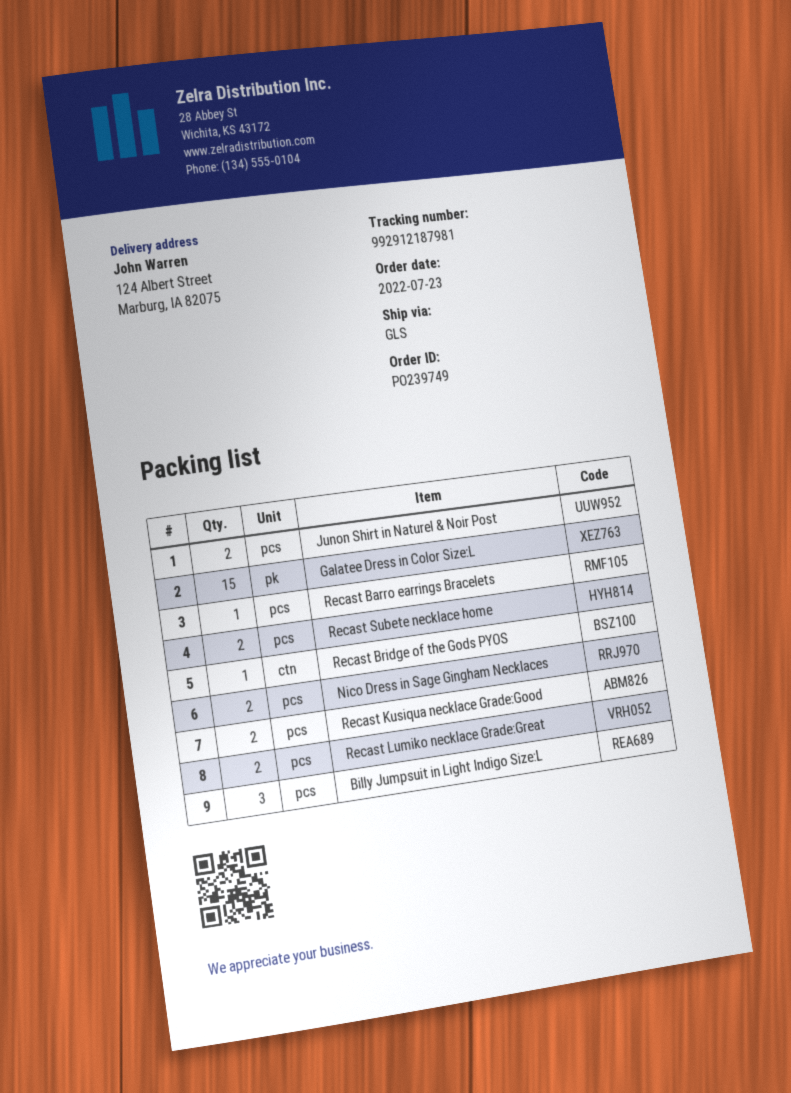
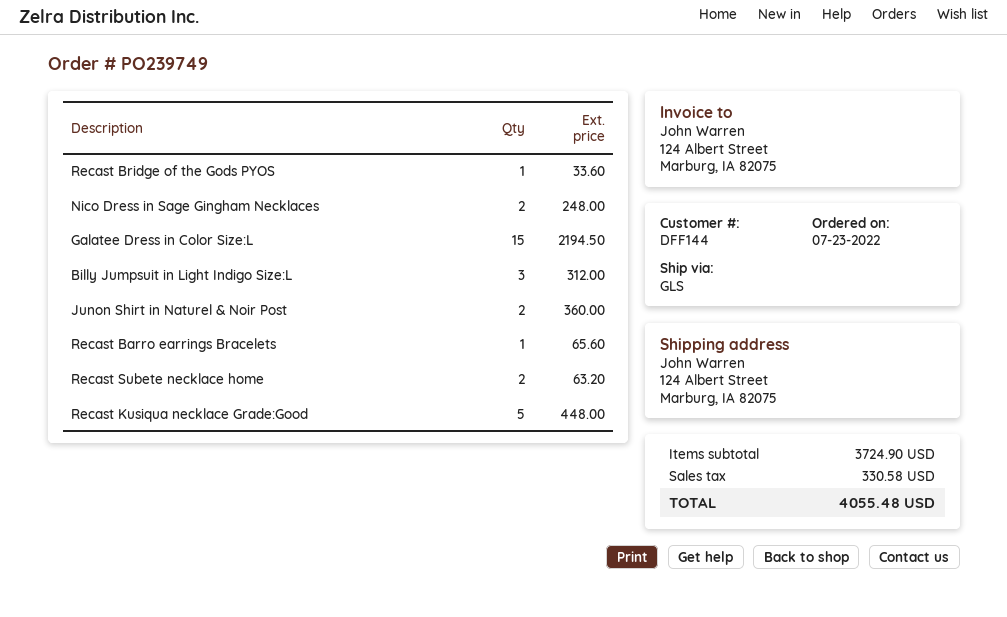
Recast Kusiqua necklace Grade:Good: 2 -> 5
Recast Lumiko necklace Grade:Great: 2 -> none

